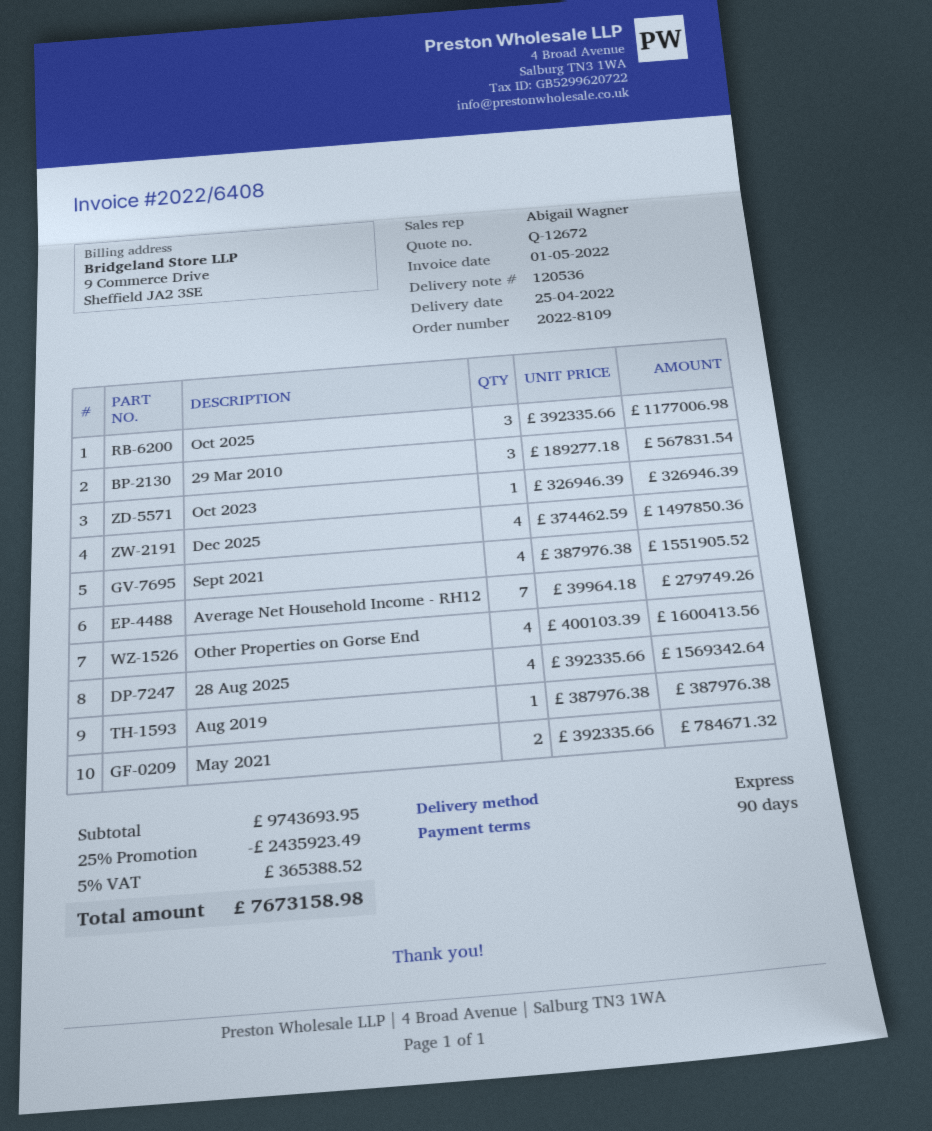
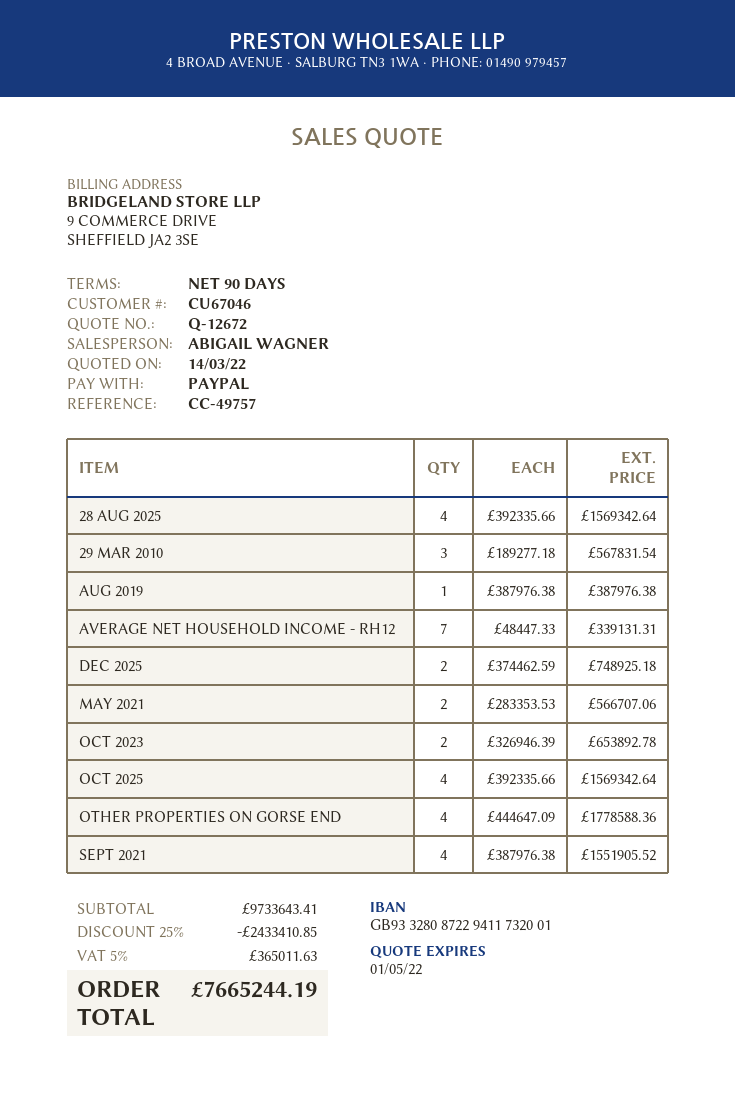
Oct 2025: 3 x 392335.66 = 1177006.98 -> 4 x 392335.66 = 1569342.64
Oct 2023: 1 x 326946.39 = 326946.39 -> 2 x 326946.39 = 653892.78
Dec 2025: 4 x 374462.59 = 1497850.36 -> 2 x 374462.59 = 748925.18
Average Net Household Income - RH12: 7 x 39964.18 = 279749.26 -> 7 x 48447.33 = 339131.31
Other Properties on Gorse End: 4 x 400103.39 = 1600413.56 -> 4 x 444647.09 = 1778588.36
May 2021: 2 x 392335.66 = 784671.32 -> 2 x 283353.53 = 566707.06
subtotal: 9743693.95 -> 9733643.41
discount: 25% = 2435923.49 -> 25% = 2433410.85
tax: 5% = 365388.52 -> 5% = 365011.63
total: 7673158.98 -> 7665244.19

